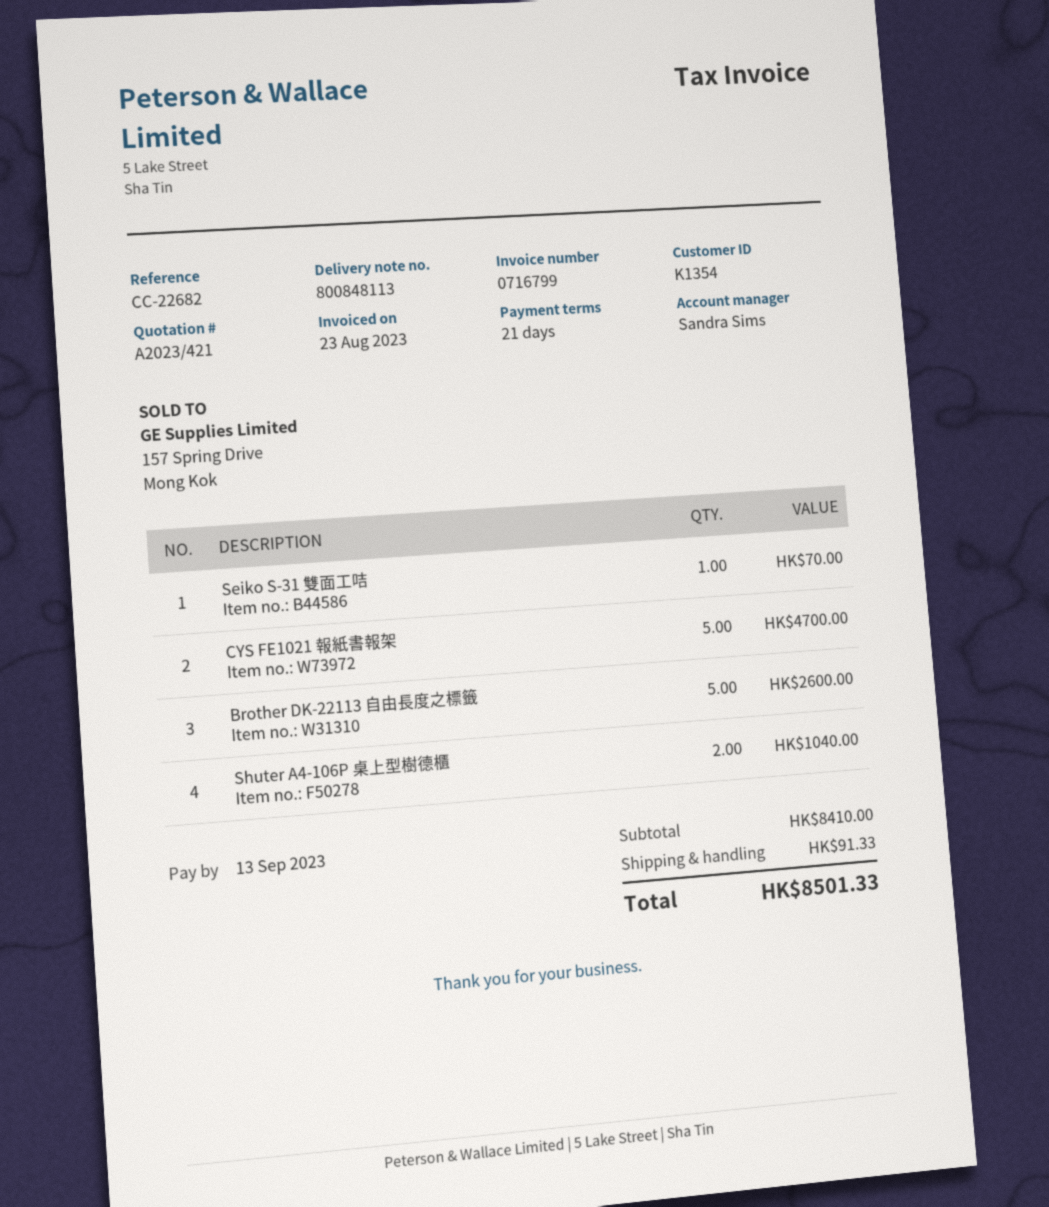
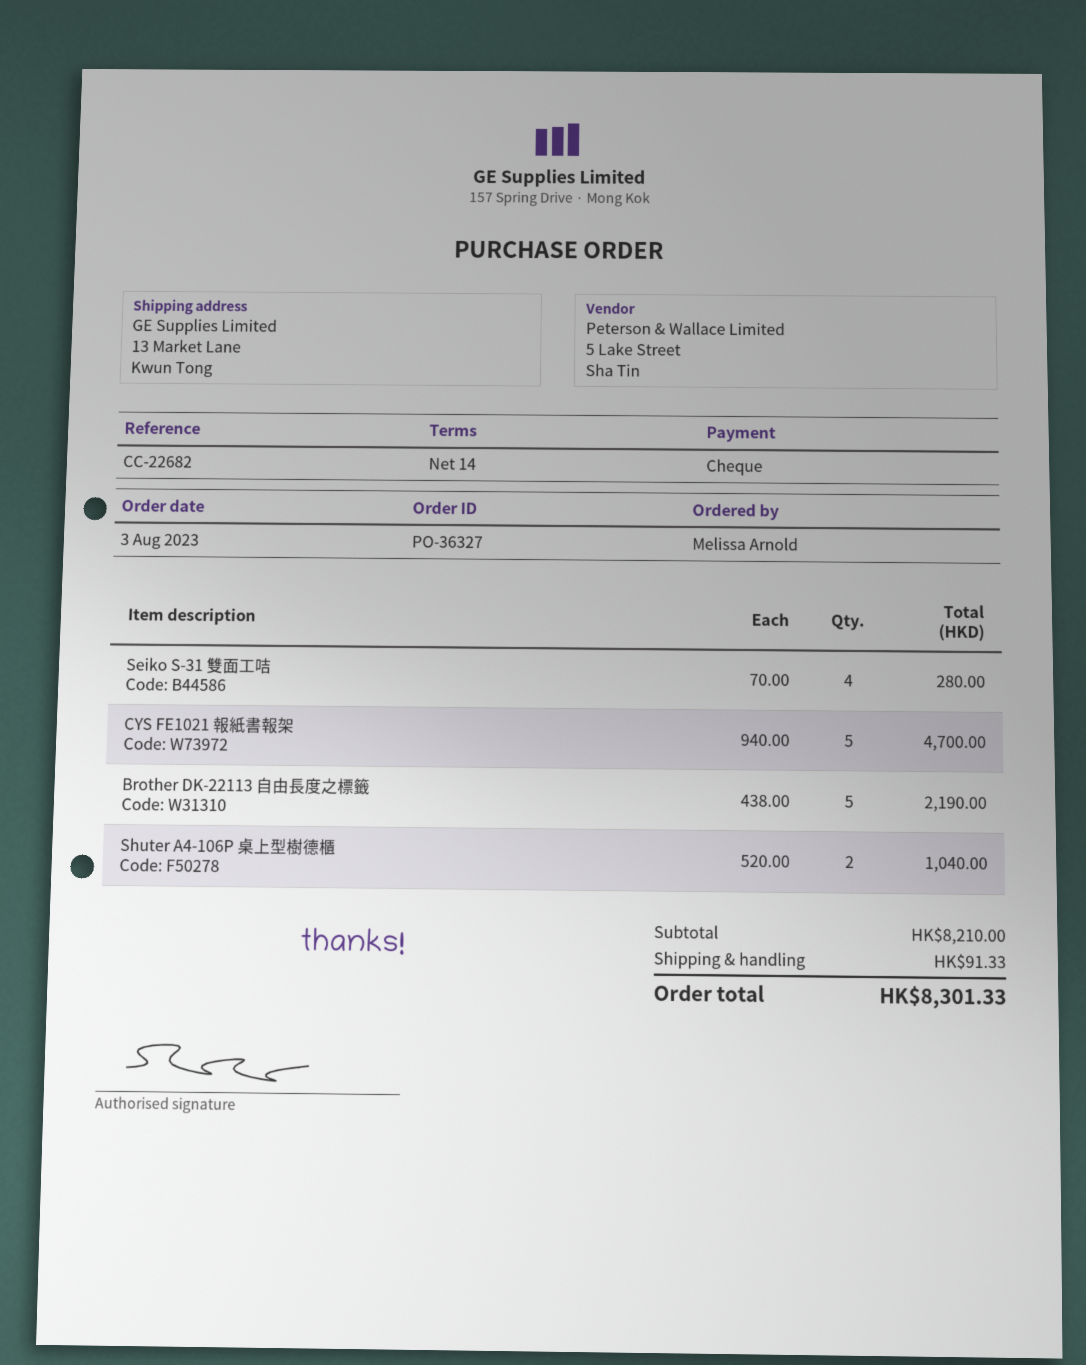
payment terms: 21 days -> 14 days
Seiko S-31 雙面工咭: 1 for 70.00 -> 4 for 280.00
Brother DK-22113 自由長度之標籤: 5 for 2600.00 -> 5 for 2190.00
subtotal: 8410.00 -> 8210.00
total: 8501.33 -> 8301.33

